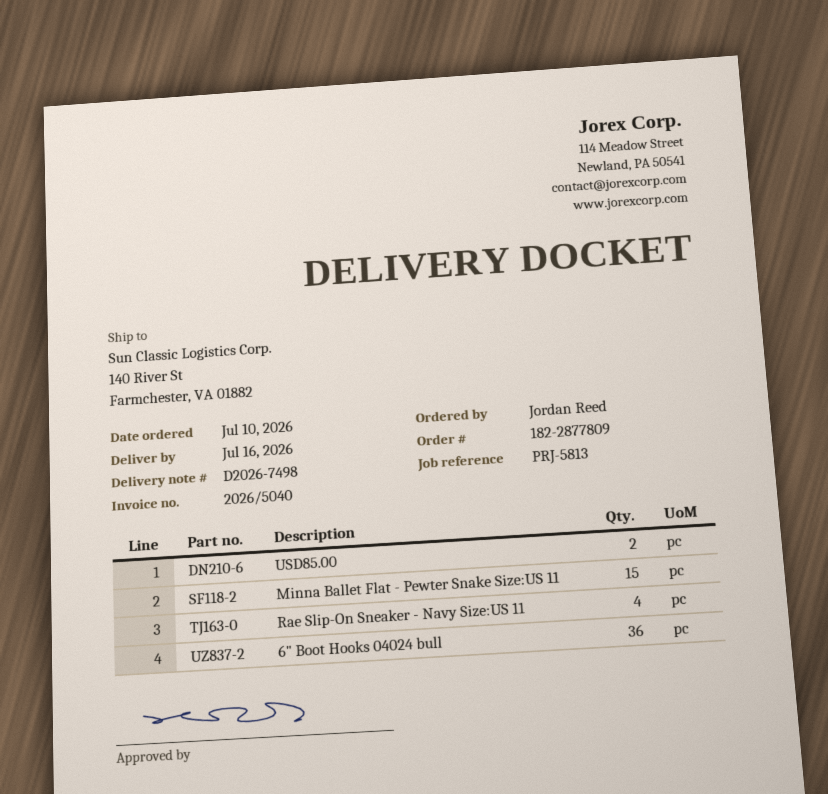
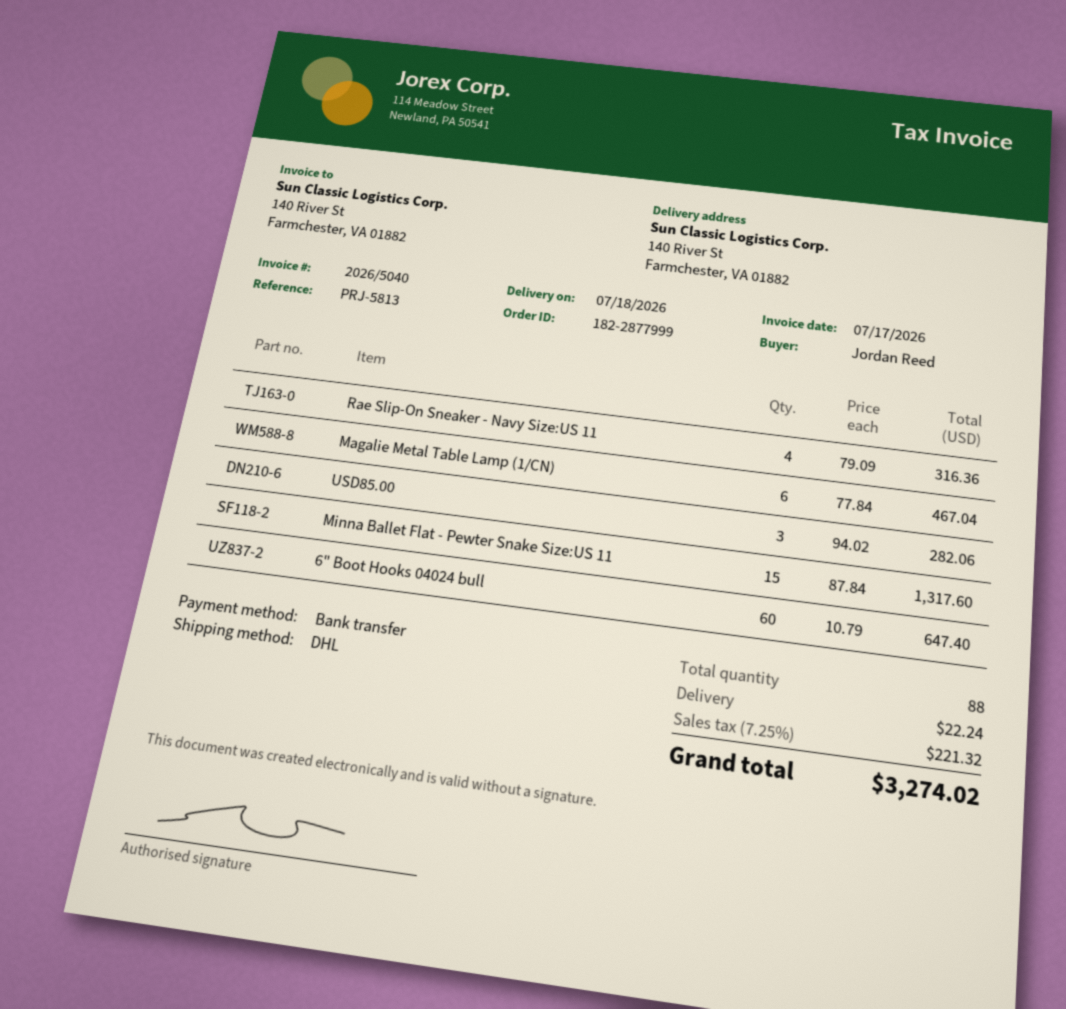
order number: 182-2877809 -> 182-2877999
delivery date: 2026-07-16 -> 2026-07-18
USD85.00: 2 -> 3
6" Boot Hooks 04024 bull: 36 -> 60
Magalie Metal Table Lamp (1/CN): none -> 6

